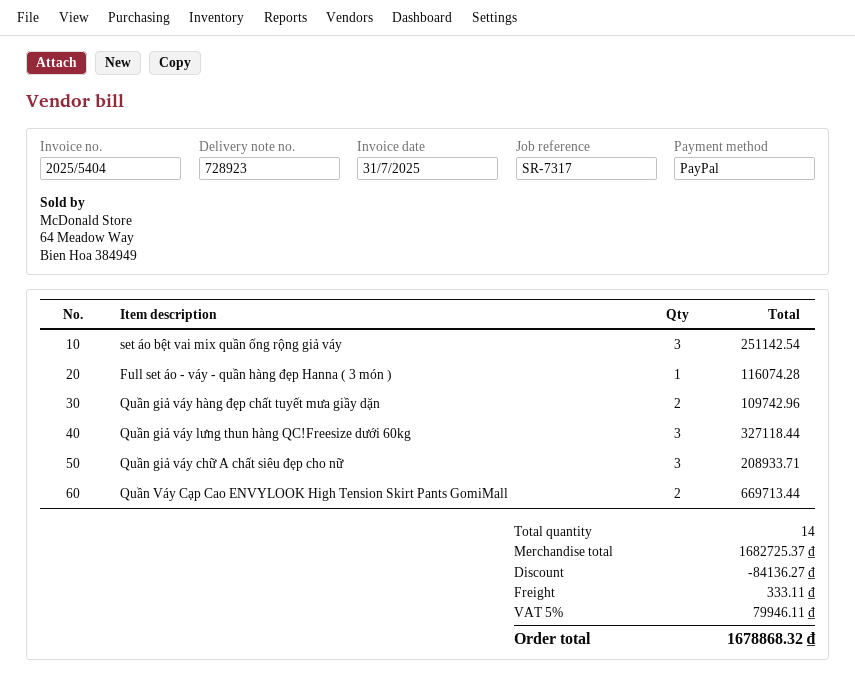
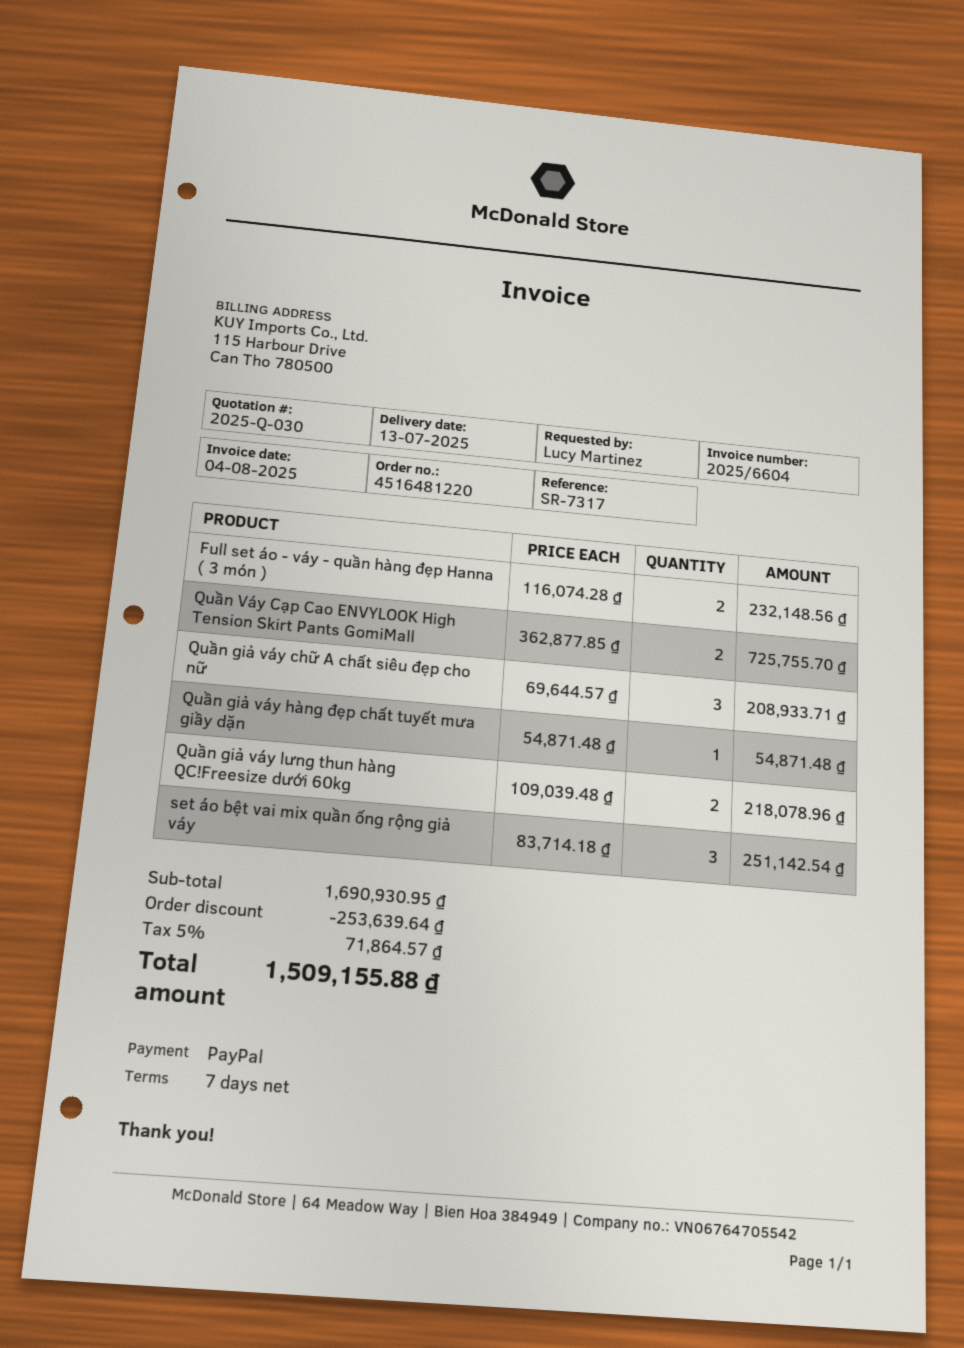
invoice number: 2025/5404 -> 2025/6604
invoice date: 2025-07-31 -> 2025-08-04
Full set áo - váy - quần hàng đẹp Hanna ( 3 món ): 1 for 116074.28 -> 2 for 232148.56
Quần giả váy hàng đẹp chất tuyết mưa giầy dặn: 2 for 109742.96 -> 1 for 54871.48
Quần giả váy lưng thun hàng QC!Freesize dưới 60kg: 3 for 327118.44 -> 2 for 218078.96
Quần Váy Cạp Cao ENVYLOOK High Tension Skirt Pants GomiMall: 2 for 669713.44 -> 2 for 725755.70
subtotal: 1682725.37 -> 1690930.95
discount: 84136.27 -> 253639.64
shipping: 333.11 -> none
tax: 5% = 79946.11 -> 5% = 71864.57
total: 1678868.32 -> 1509155.88

